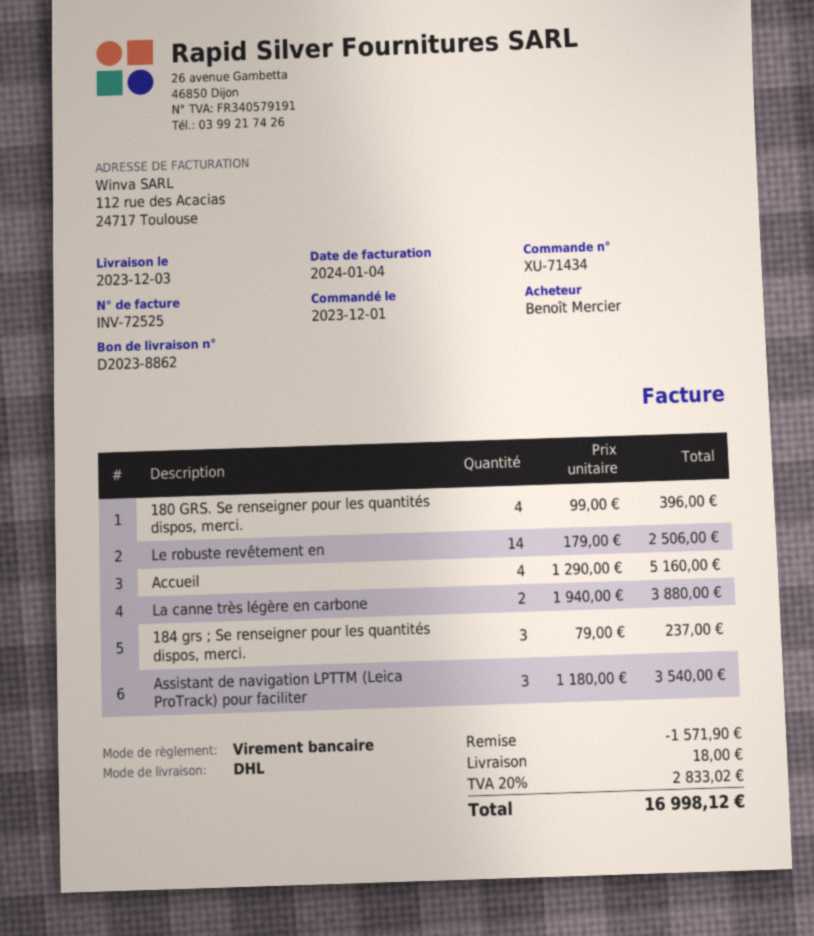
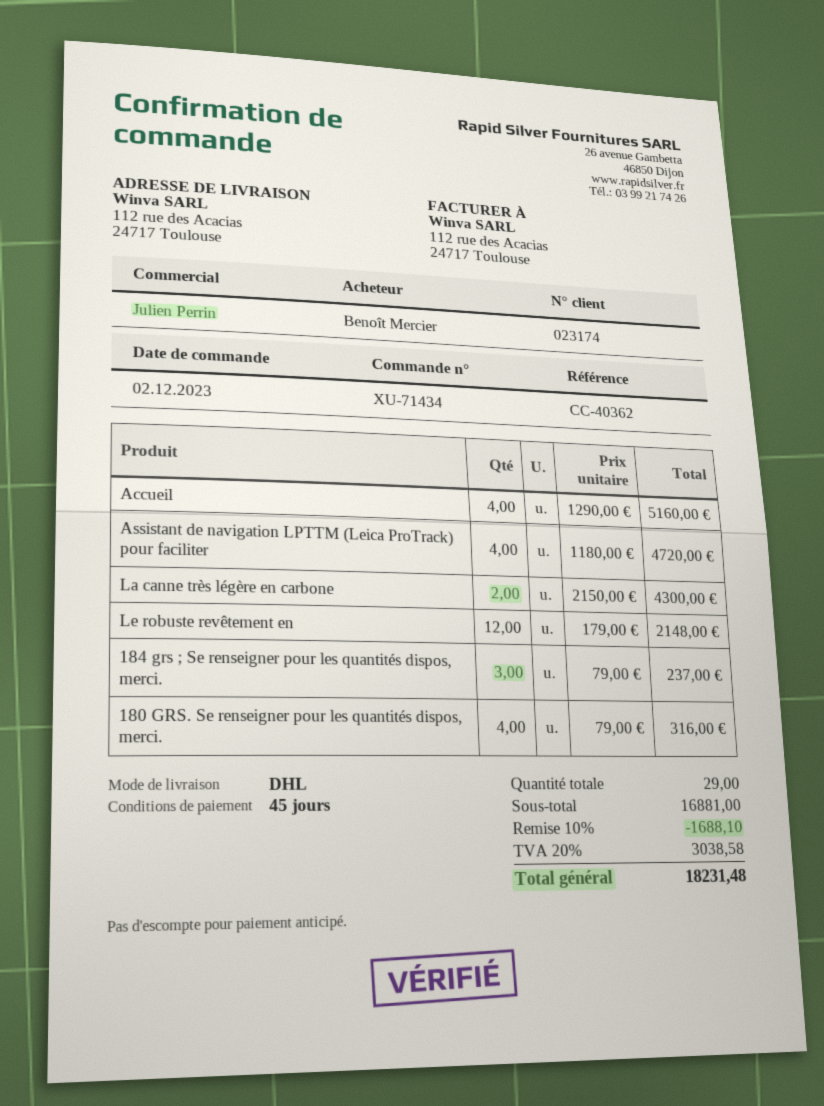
order date: 2023-12-01 -> 2023-12-02
180 GRS. Se renseigner pour les quantités dispos, merci.: 4 x 99.00 = 396.00 -> 4 x 79.00 = 316.00
Le robuste revêtement en: 14 x 179.00 = 2506.00 -> 12 x 179.00 = 2148.00
La canne très légère en carbone: 2 x 1940.00 = 3880.00 -> 2 x 2150.00 = 4300.00
Assistant de navigation LPTTM (Leica ProTrack) pour faciliter: 3 x 1180.00 = 3540.00 -> 4 x 1180.00 = 4720.00
discount: 1571.90 -> 1688.10
shipping: 18.00 -> none
tax: 20% = 2833.02 -> 20% = 3038.58
total: 16998.12 -> 18231.48

